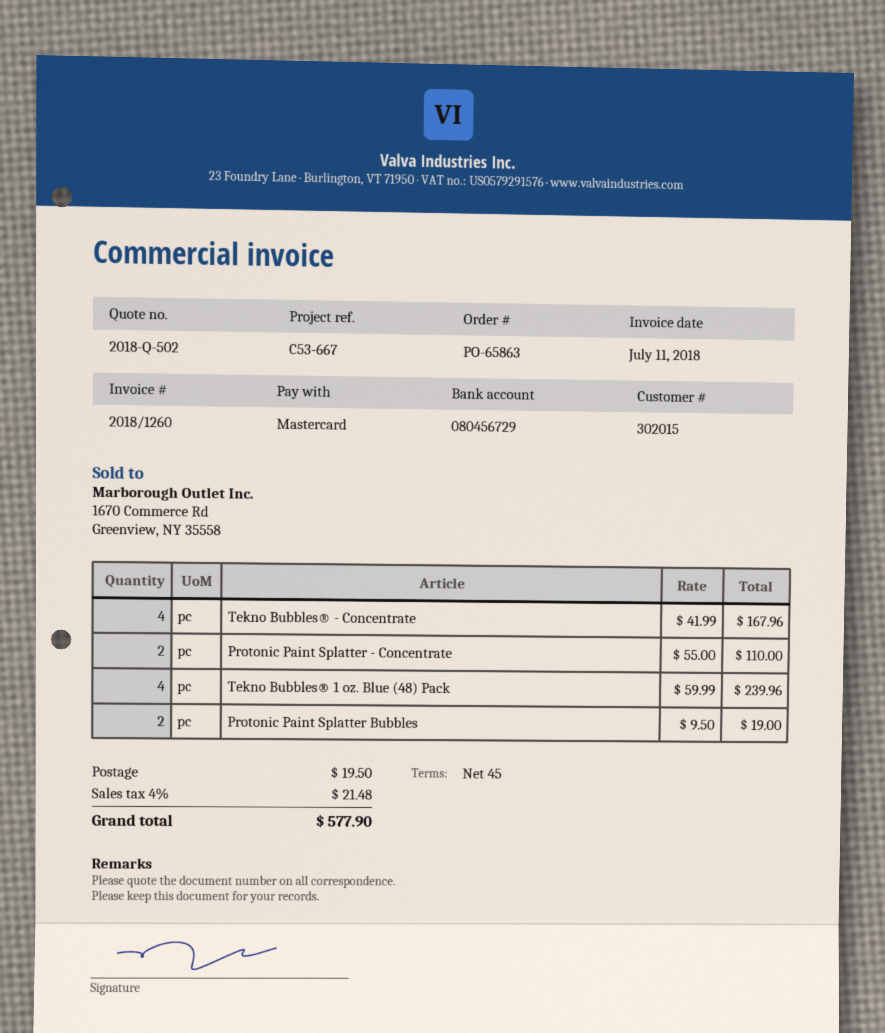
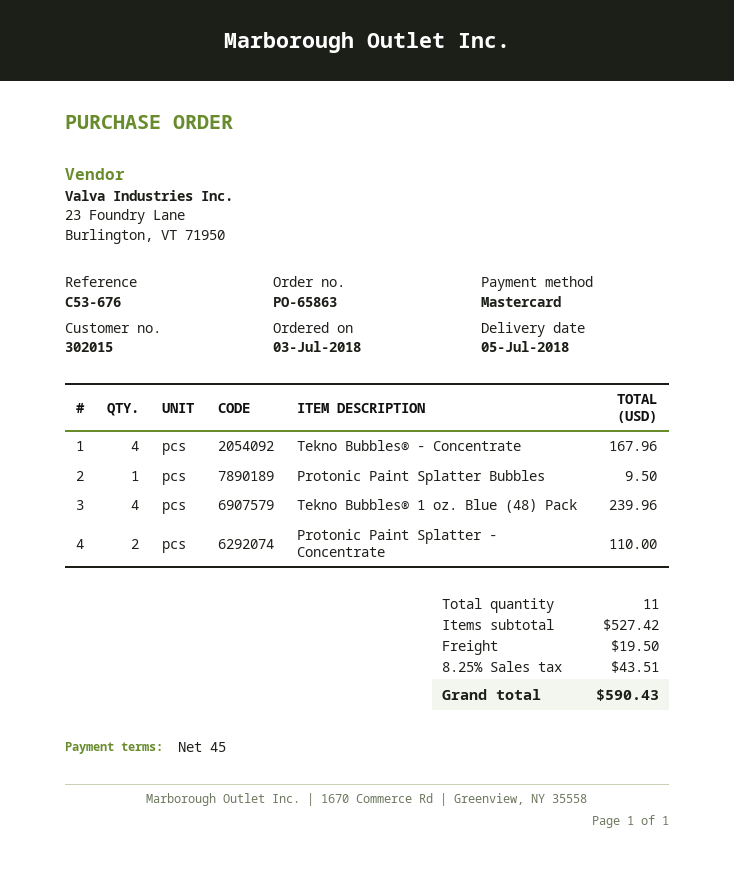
reference: C53-667 -> C53-676
Protonic Paint Splatter Bubbles: 2 for 19.00 -> 1 for 9.50
tax: 4% = 21.48 -> 8.25% = 43.51
total: 577.90 -> 590.43

